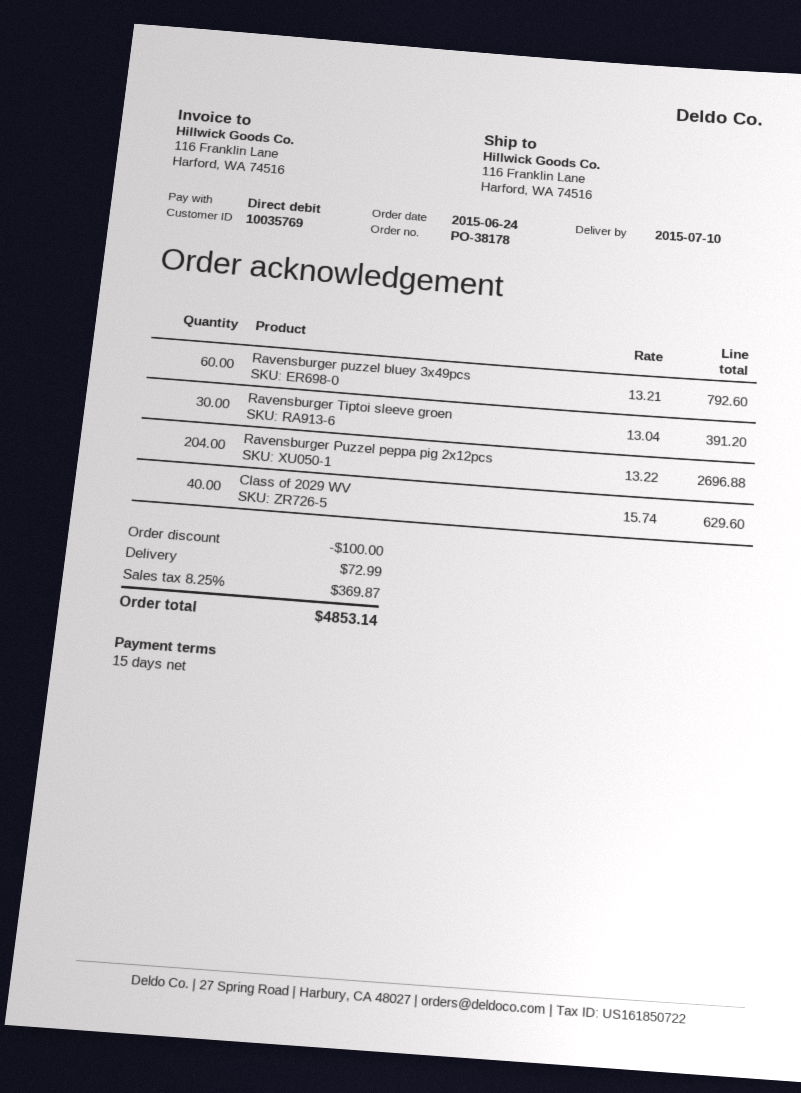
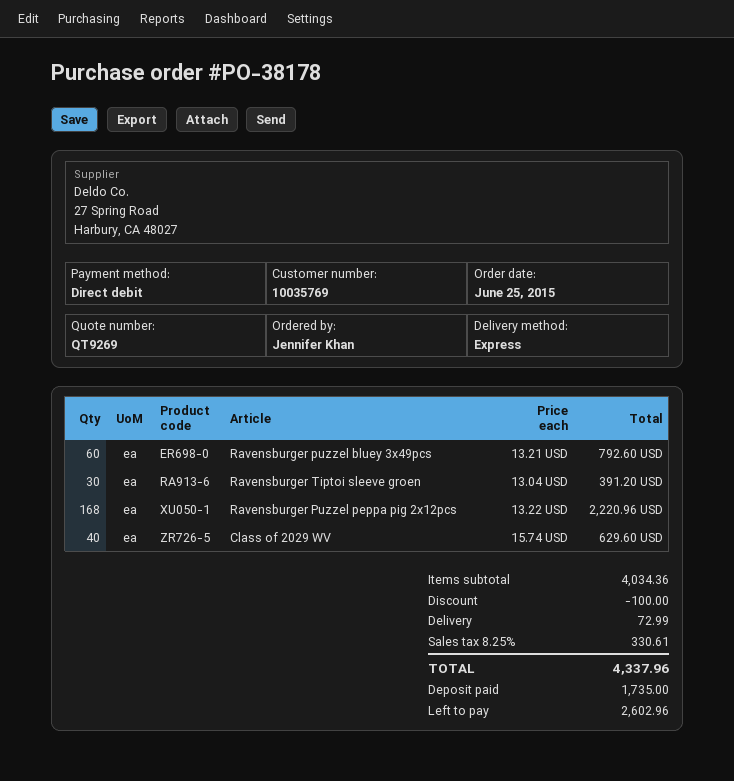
order date: 2015-06-24 -> 2015-06-25
Ravensburger Puzzel peppa pig 2x12pcs: 204 x 13.22 = 2696.88 -> 168 x 13.22 = 2220.96
tax: 8.25% = 369.87 -> 8.25% = 330.61
total: 4853.14 -> 4337.96

